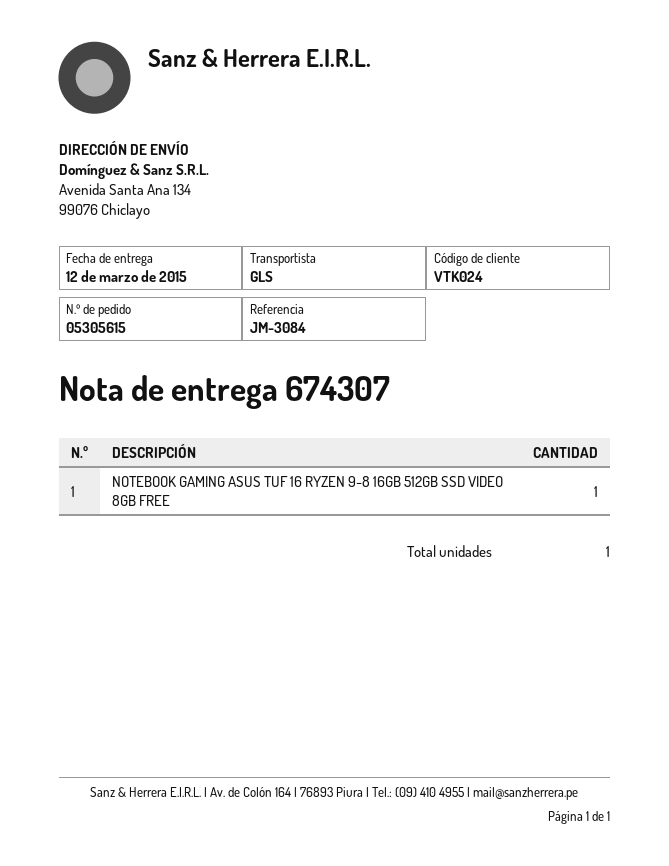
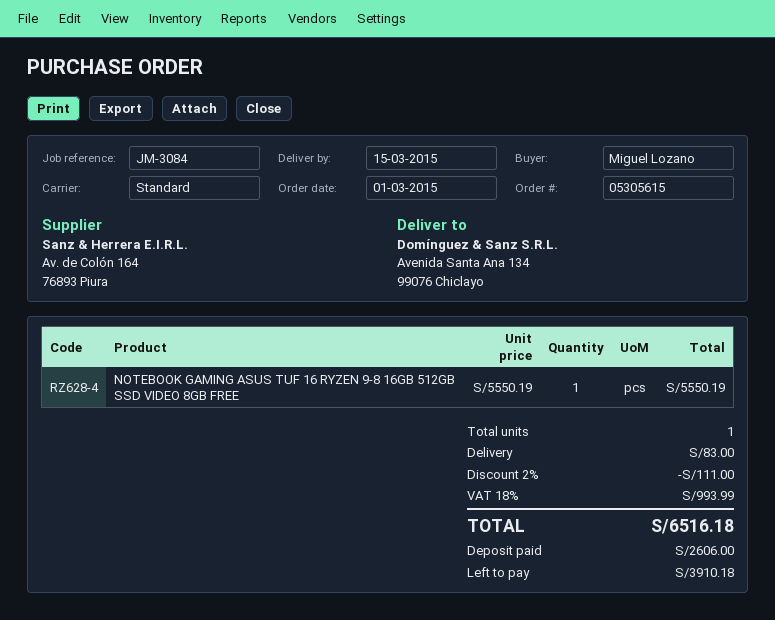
delivery date: 2015-03-12 -> 2015-03-15
shipping method: GLS -> standard

